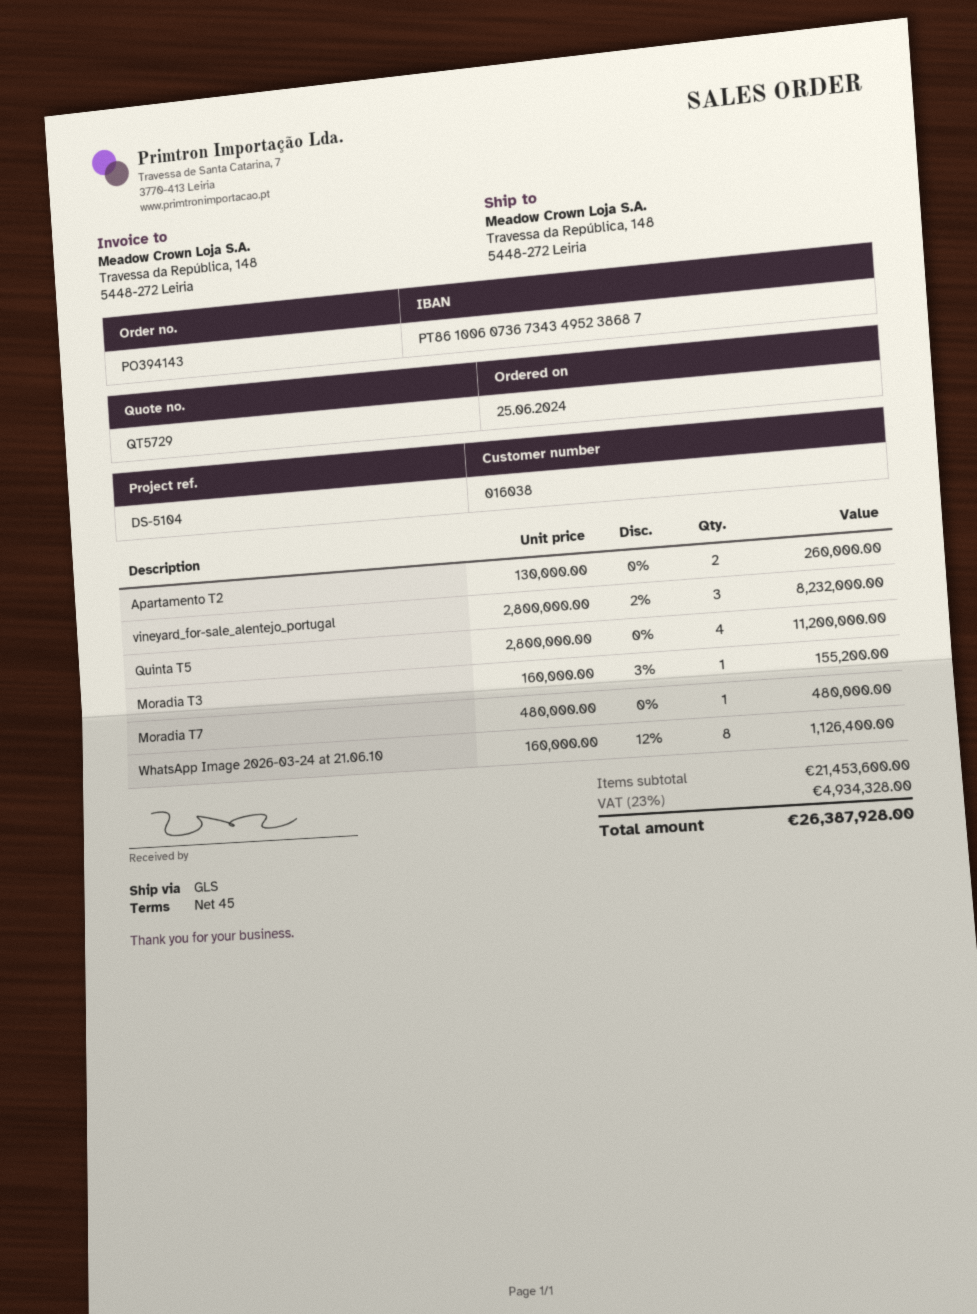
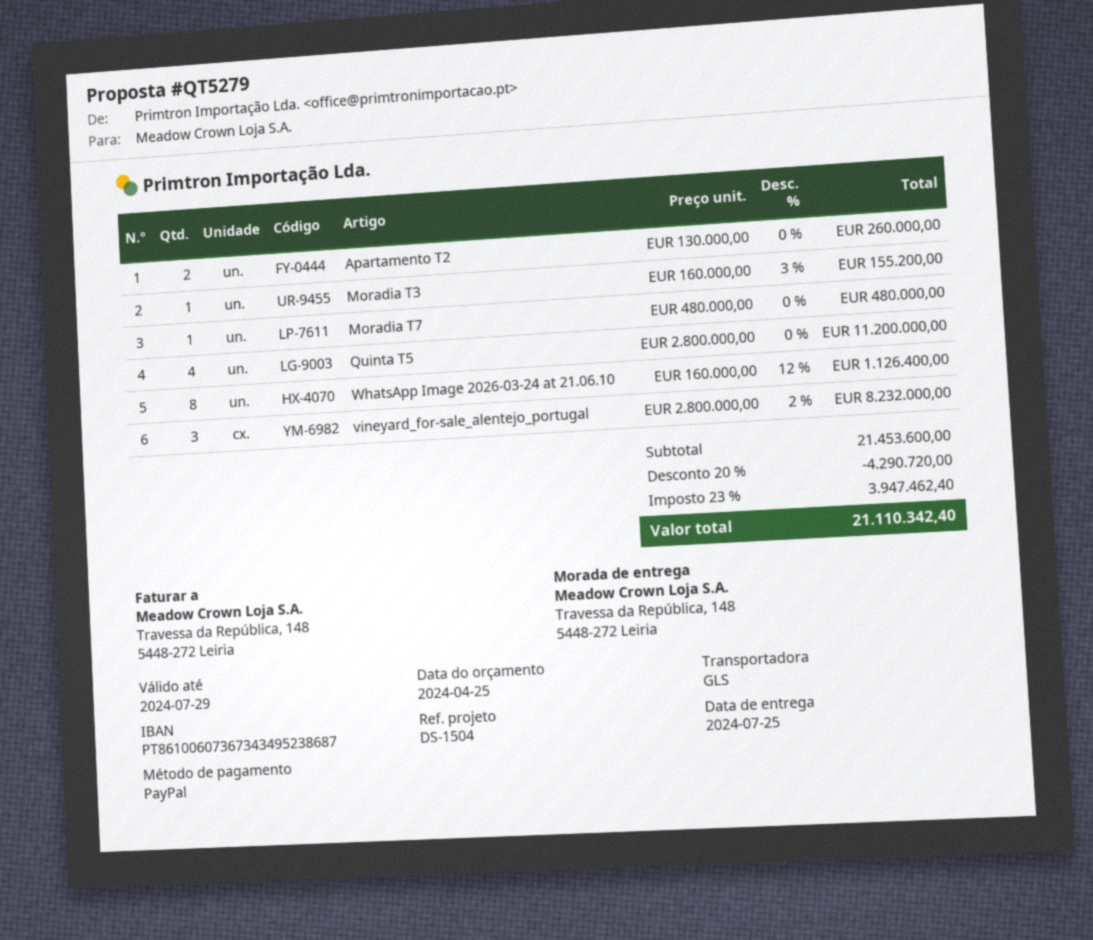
quote number: QT5729 -> QT5279
reference: DS-5104 -> DS-1504
discount: none -> 20% = 4290720.00
tax: 23% = 4934328.00 -> 23% = 3947462.40
total: 26387928.00 -> 21110342.40

